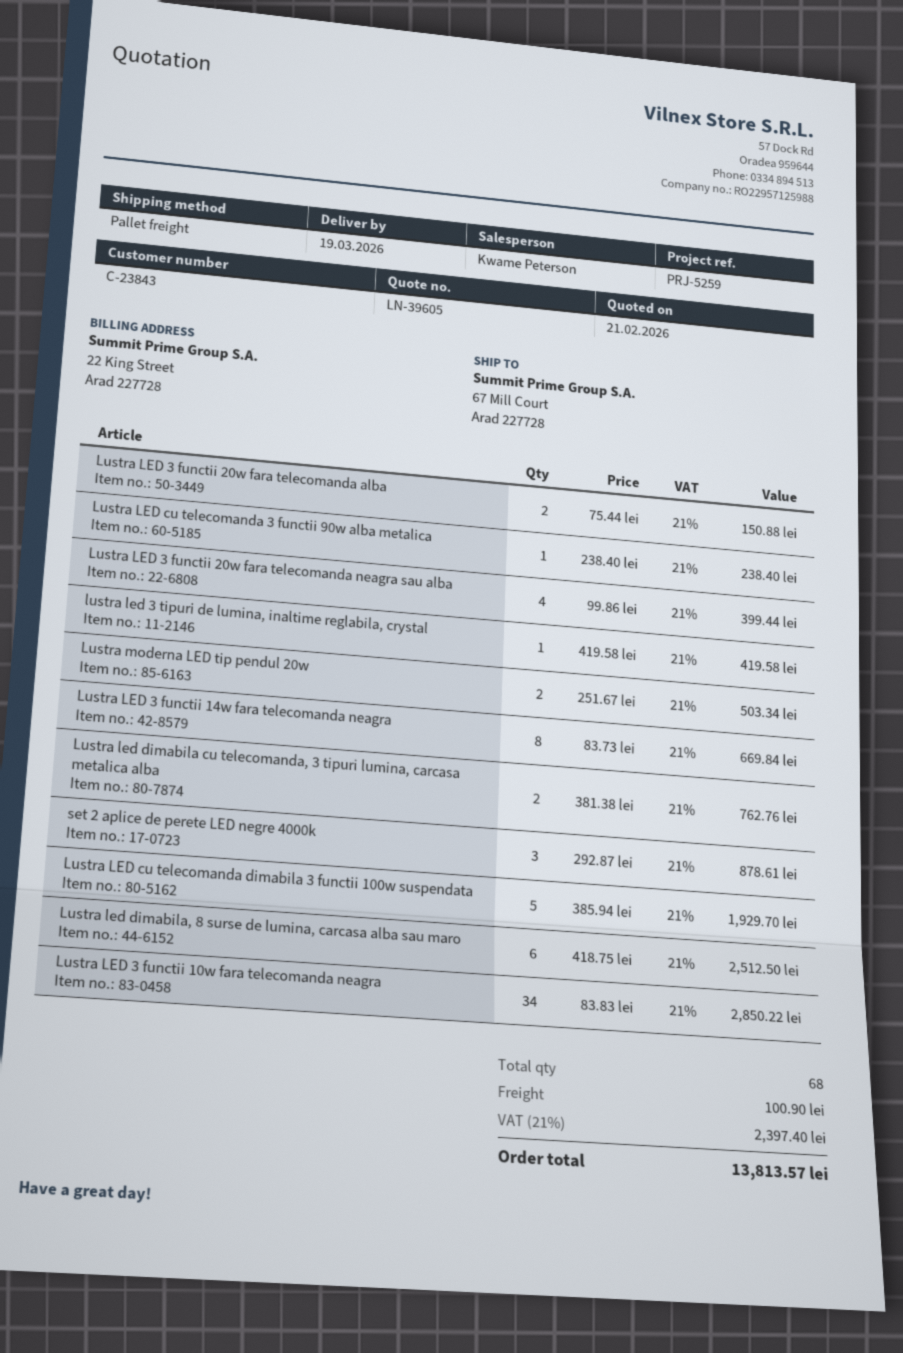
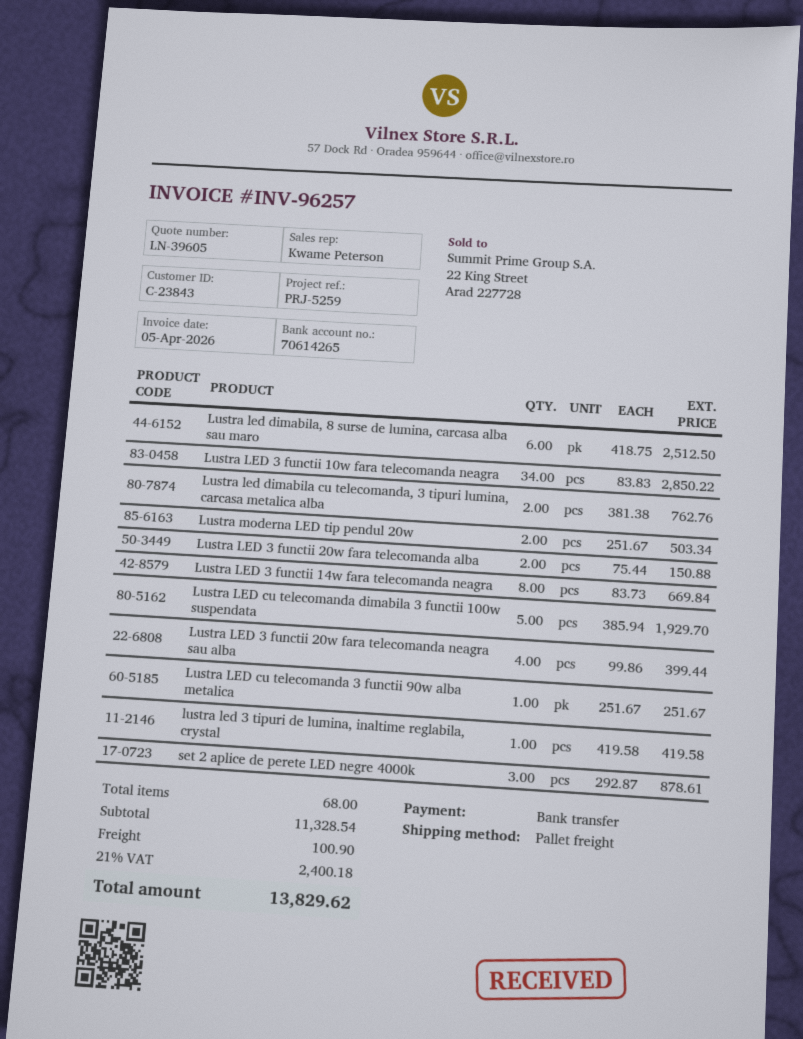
Lustra LED cu telecomanda 3 functii 90w alba metalica: 1 x 238.40 = 238.40 -> 1 x 251.67 = 251.67
tax: 21% = 2397.40 -> 21% = 2400.18
total: 13813.57 -> 13829.62

